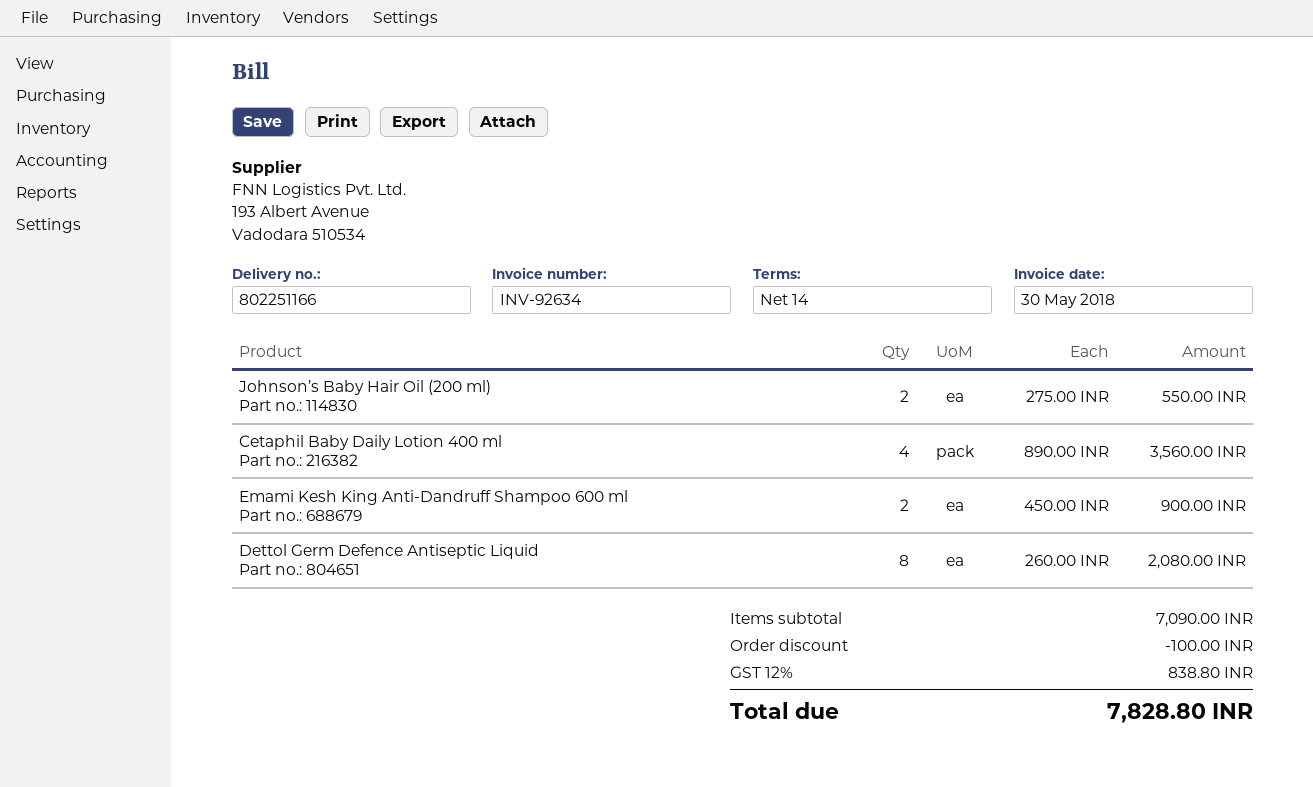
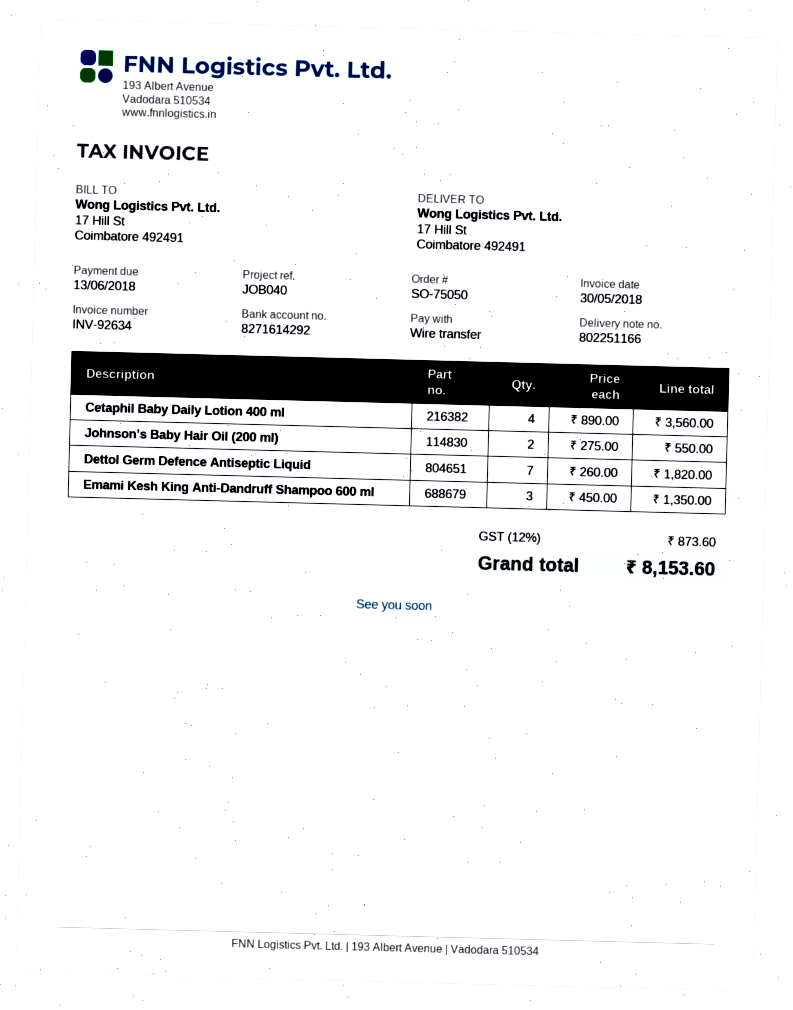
Emami Kesh King Anti-Dandruff Shampoo 600 ml: 2 x 450.00 = 900.00 -> 3 x 450.00 = 1350.00
Dettol Germ Defence Antiseptic Liquid: 8 x 260.00 = 2080.00 -> 7 x 260.00 = 1820.00
discount: 100.00 -> none
tax: 12% = 838.80 -> 12% = 873.60
total: 7828.80 -> 8153.60

